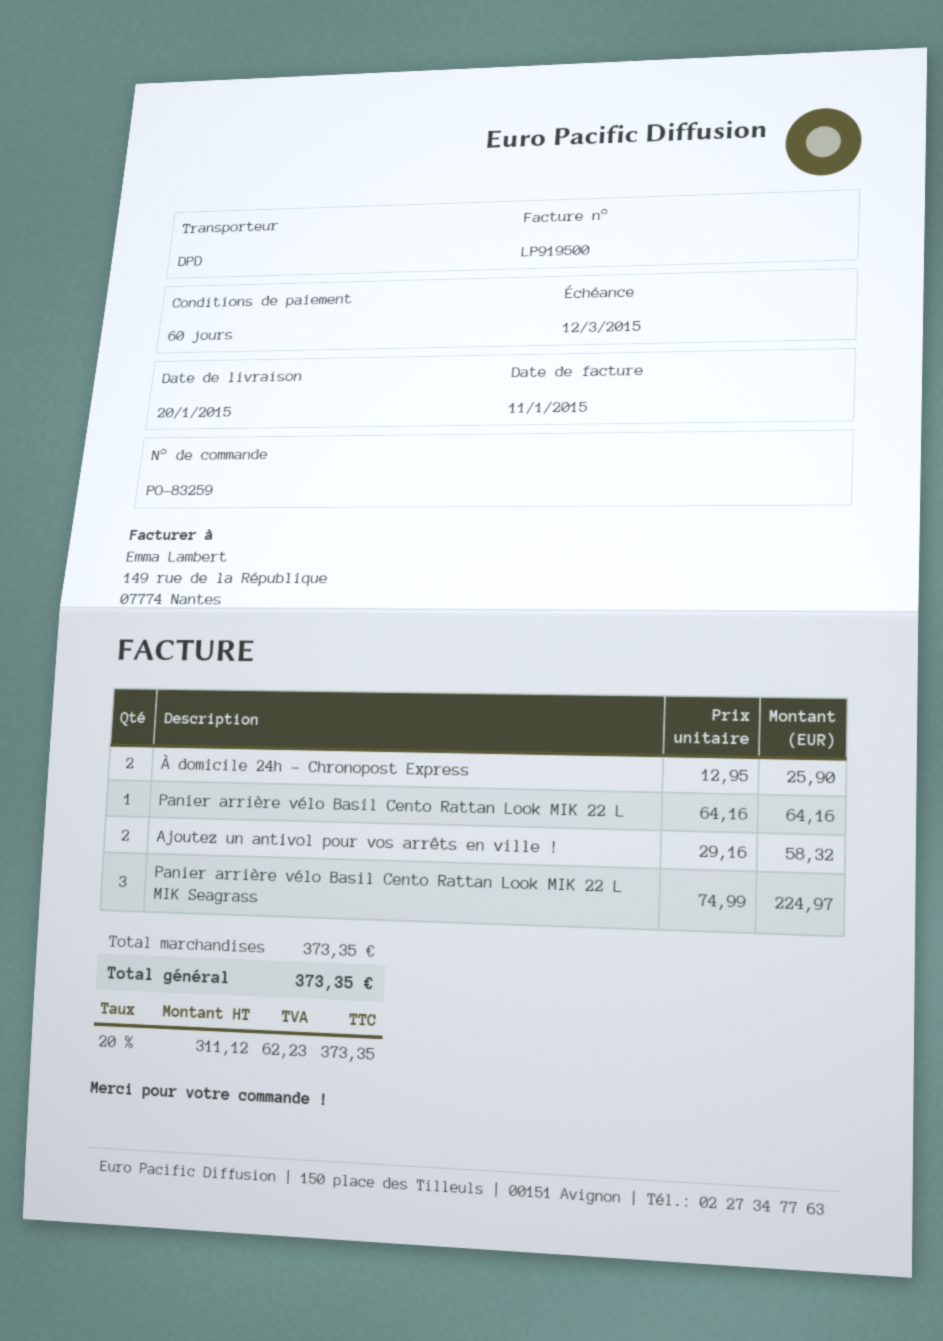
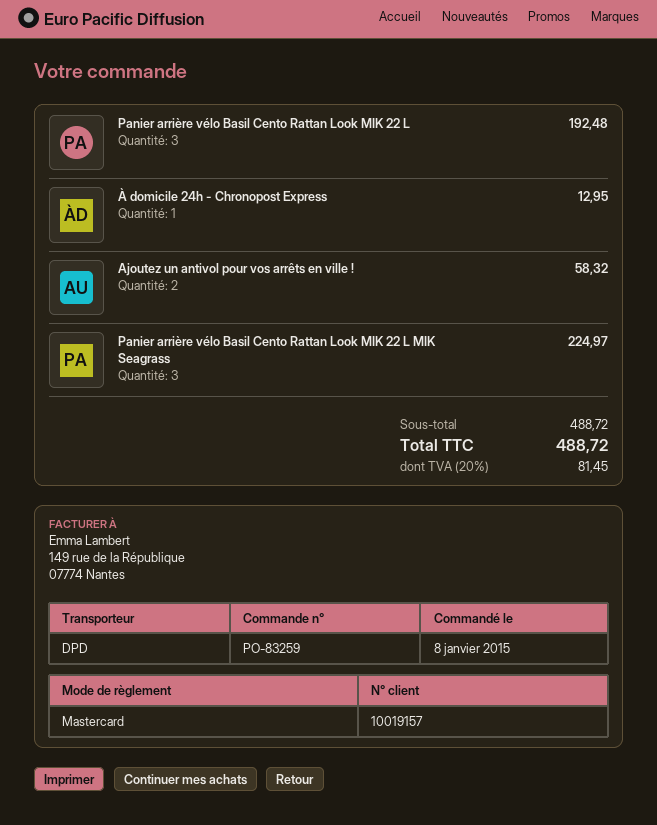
À domicile 24h - Chronopost Express: 2 for 25.90 -> 1 for 12.95
Panier arrière vélo Basil Cento Rattan Look MIK 22 L: 1 for 64.16 -> 3 for 192.48
subtotal: 373.35 -> 488.72
tax: 20% = 62.23 -> 20% = 81.45
total: 373.35 -> 488.72

